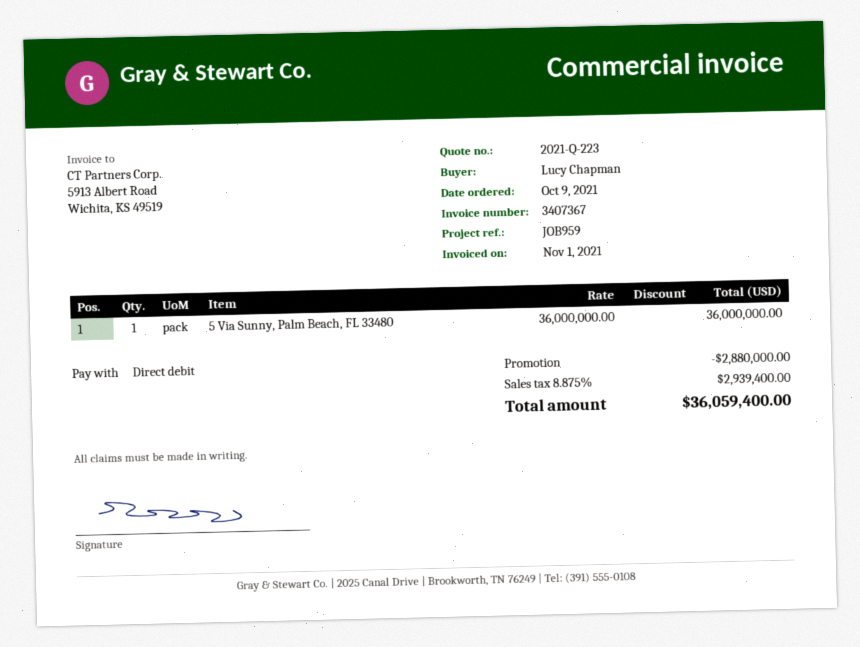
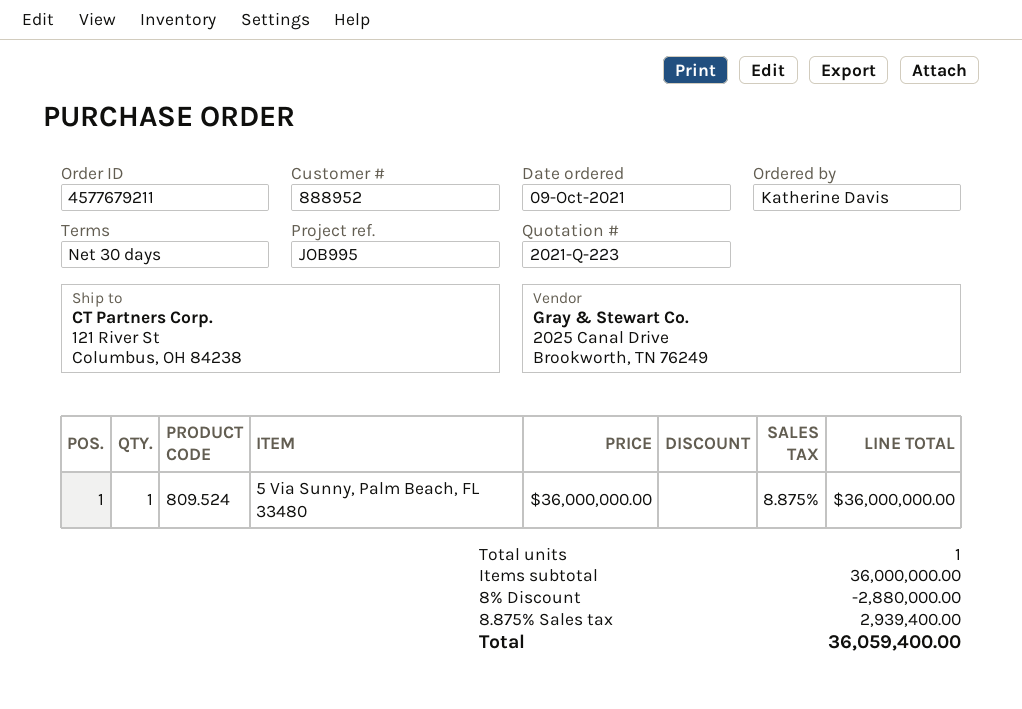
reference: JOB959 -> JOB995
ordered by: Lucy Chapman -> Katherine Davis

